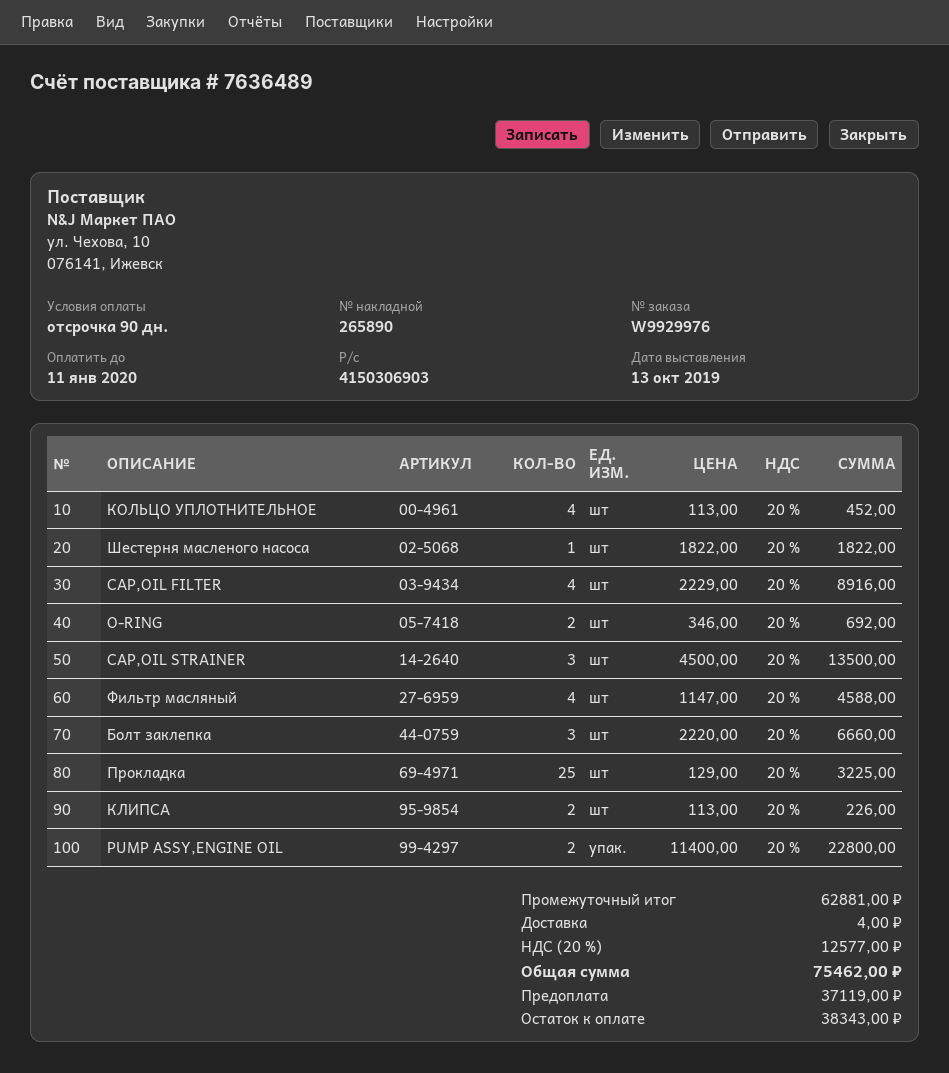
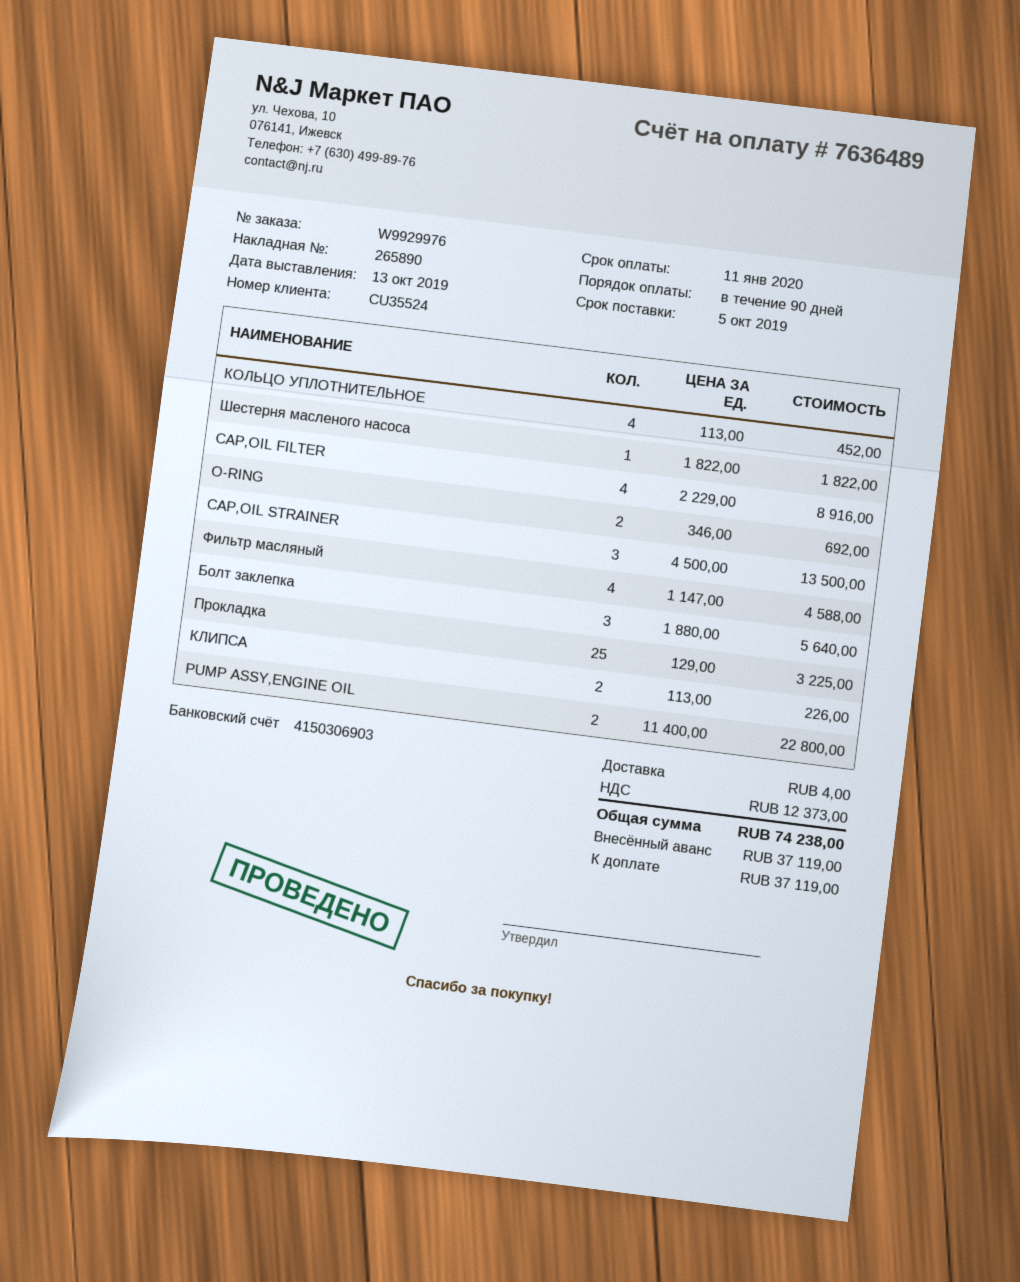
Болт заклепка: 3 x 2220.00 = 6660.00 -> 3 x 1880.00 = 5640.00
tax: 12577.00 -> 12373.00
total: 75462.00 -> 74238.00
balance: 38343.00 -> 37119.00

